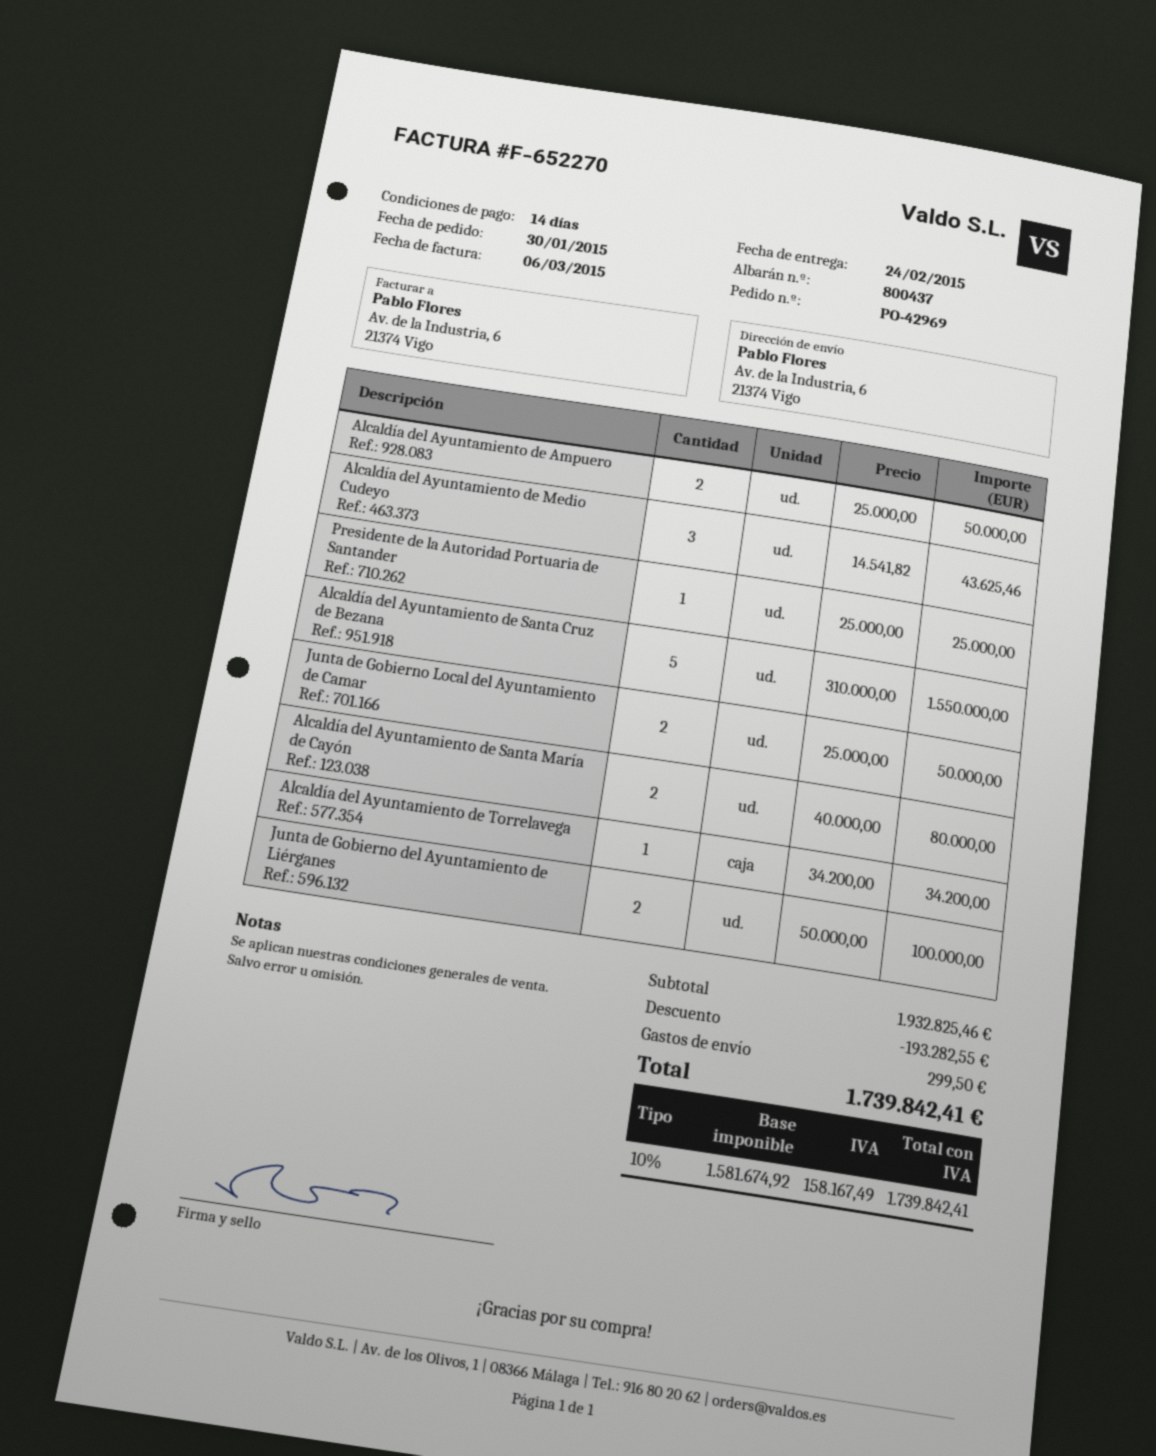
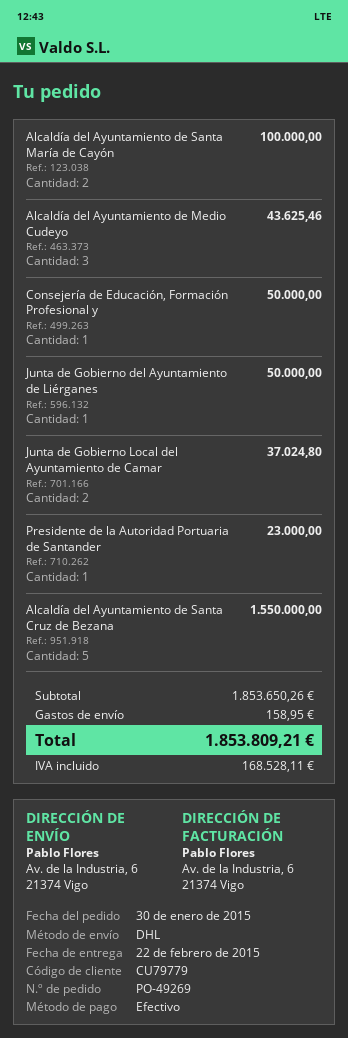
order number: PO-42969 -> PO-49269
delivery date: 2015-02-24 -> 2015-02-22
Alcaldía del Ayuntamiento de Ampuero: 2 for 50000.00 -> none
Presidente de la Autoridad Portuaria de Santander: 1 for 25000.00 -> 1 for 23000.00
Junta de Gobierno Local del Ayuntamiento de Camar: 2 for 50000.00 -> 2 for 37024.80
Alcaldía del Ayuntamiento de Santa María de Cayón: 2 for 80000.00 -> 2 for 100000.00
Alcaldía del Ayuntamiento de Torrelavega: 1 for 34200.00 -> none
Junta de Gobierno del Ayuntamiento de Liérganes: 2 for 100000.00 -> 1 for 50000.00
Consejería de Educación, Formación Profesional y: none -> 1 for 50000.00
subtotal: 1932825.46 -> 1853650.26
discount: 193282.55 -> none
shipping: 299.50 -> 158.95
tax: 158167.49 -> 168528.11
total: 1739842.41 -> 1853809.21

